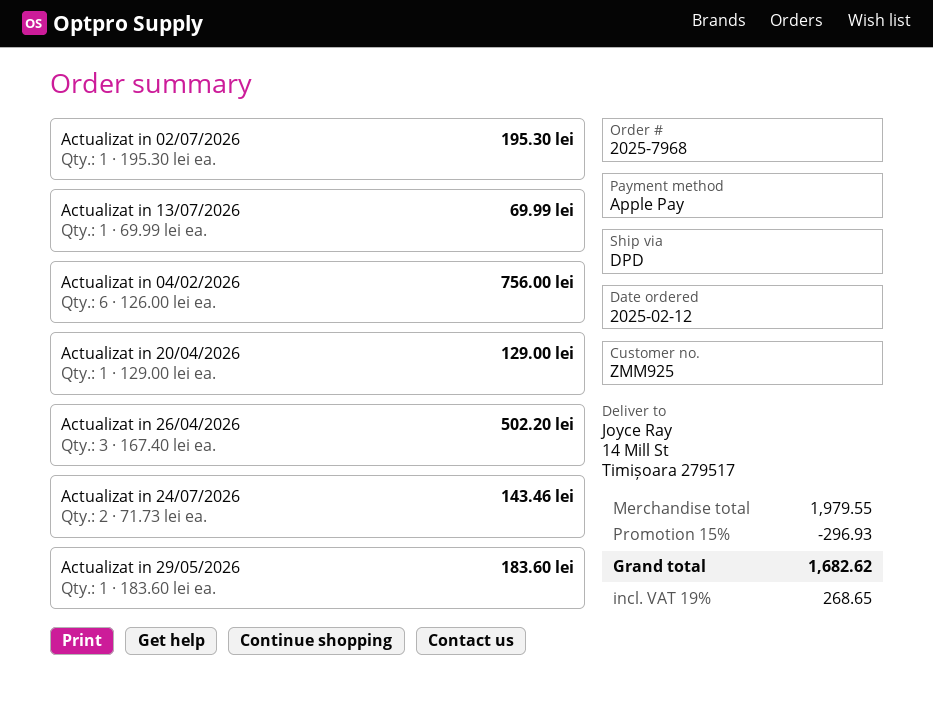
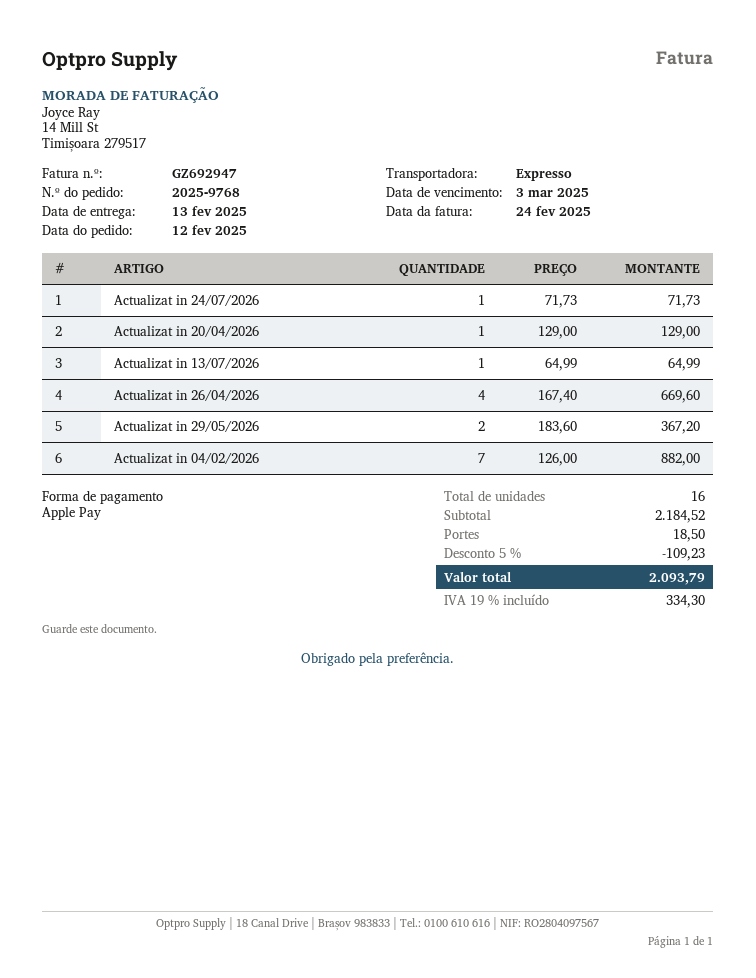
order number: 2025-7968 -> 2025-9768
shipping method: DPD -> express
Actualizat in 02/07/2026: 1 x 195.30 = 195.30 -> none
Actualizat in 13/07/2026: 1 x 69.99 = 69.99 -> 1 x 64.99 = 64.99
Actualizat in 04/02/2026: 6 x 126.00 = 756.00 -> 7 x 126.00 = 882.00
Actualizat in 26/04/2026: 3 x 167.40 = 502.20 -> 4 x 167.40 = 669.60
Actualizat in 24/07/2026: 2 x 71.73 = 143.46 -> 1 x 71.73 = 71.73
Actualizat in 29/05/2026: 1 x 183.60 = 183.60 -> 2 x 183.60 = 367.20
subtotal: 1979.55 -> 2184.52
discount: 15% = 296.93 -> 5% = 109.23
shipping: none -> 18.50
tax: 19% = 268.65 -> 19% = 334.30
total: 1682.62 -> 2093.79

